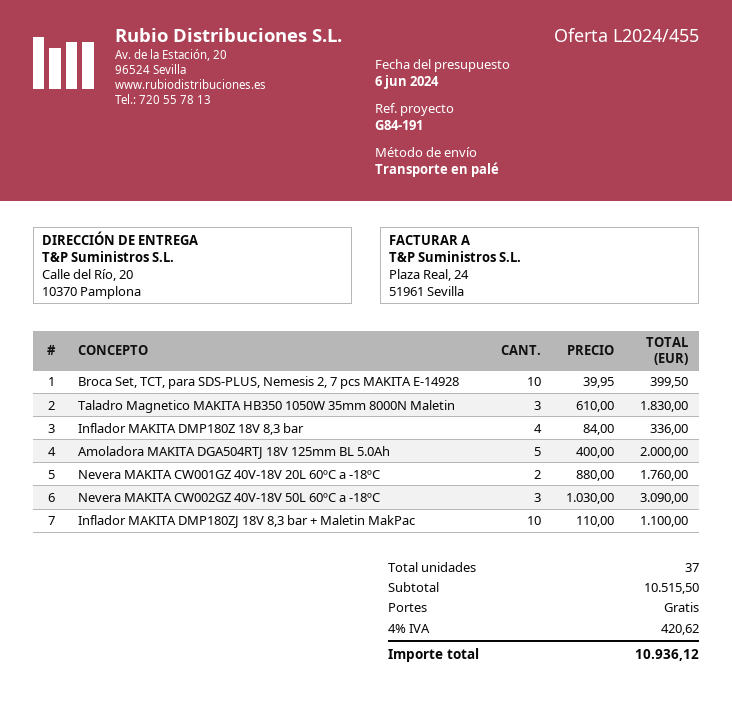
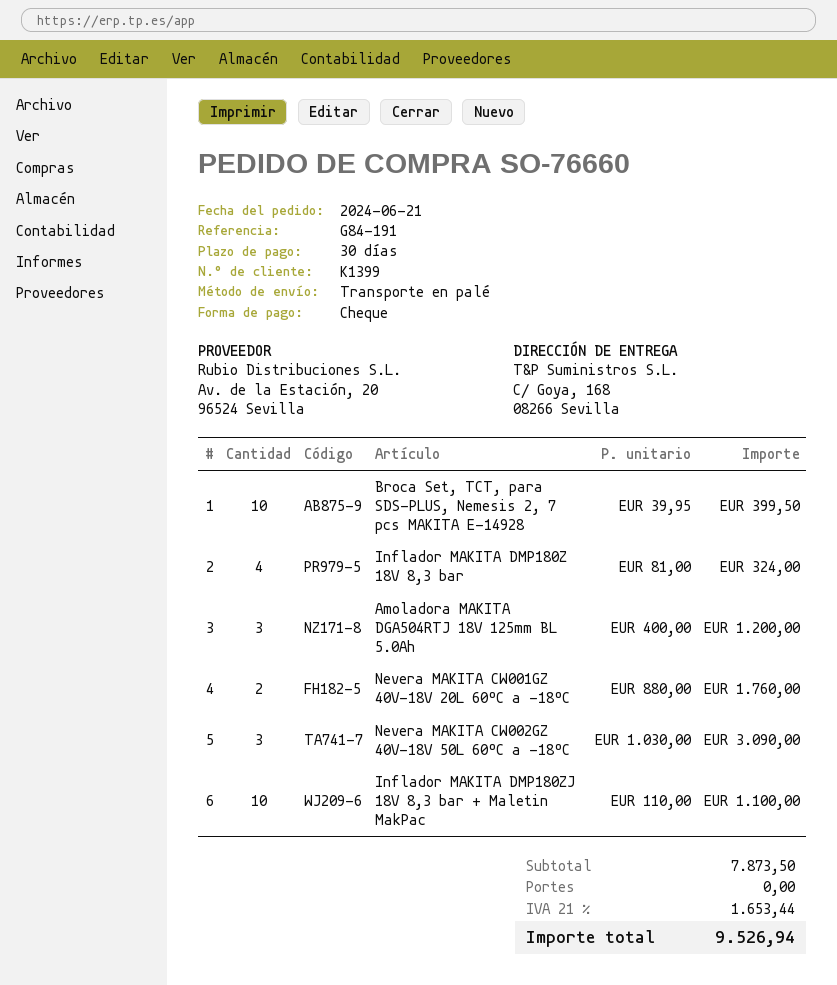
ship to: Calle del Río, 20, 10370 Pamplona -> C/ Goya, 168, 08266 Sevilla
Taladro Magnetico MAKITA HB350 1050W 35mm 8000N Maletin: 3 x 610.00 = 1830.00 -> none
Inflador MAKITA DMP180Z 18V 8,3 bar: 4 x 84.00 = 336.00 -> 4 x 81.00 = 324.00
Amoladora MAKITA DGA504RTJ 18V 125mm BL 5.0Ah: 5 x 400.00 = 2000.00 -> 3 x 400.00 = 1200.00
subtotal: 10515.50 -> 7873.50
tax: 4% = 420.62 -> 21% = 1653.44
total: 10936.12 -> 9526.94

